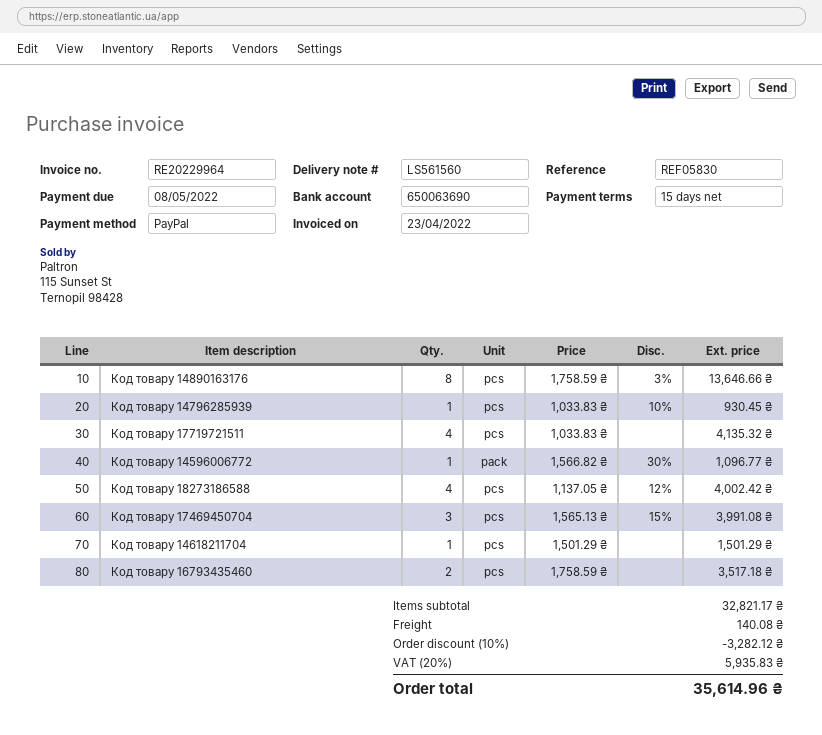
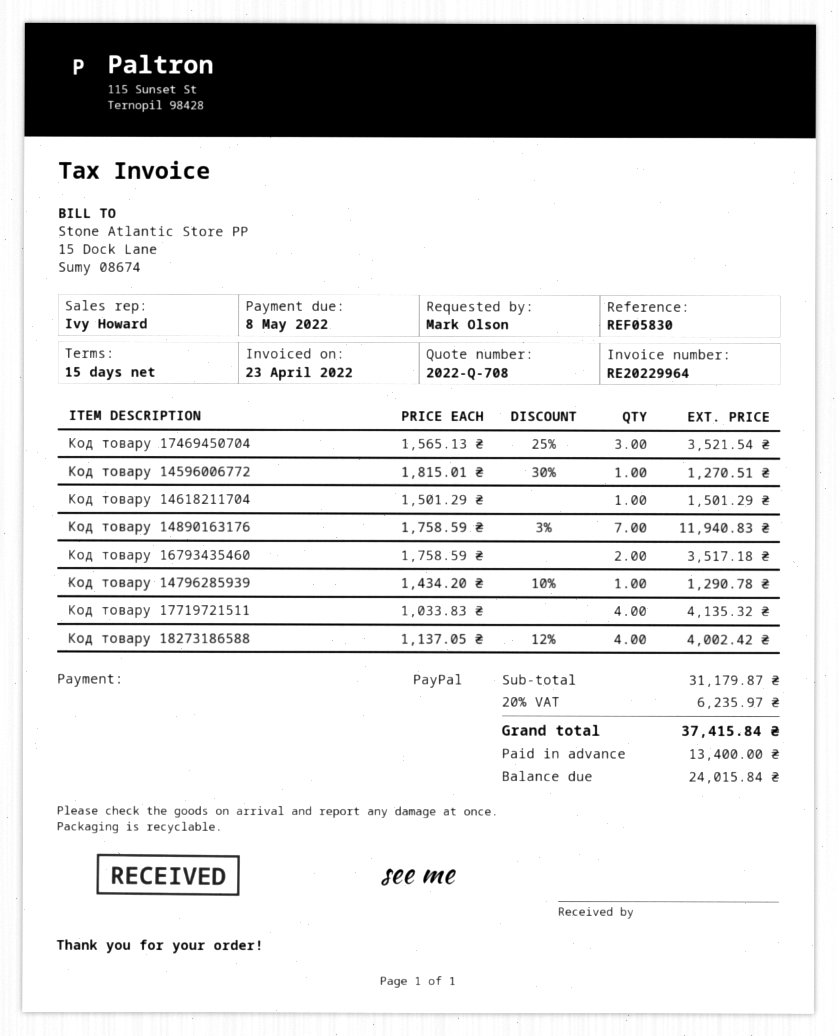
Код товару 14890163176: 8 x 1758.59 - 3% = 13646.66 -> 7 x 1758.59 - 3% = 11940.83
Код товару 14796285939: 1 x 1033.83 - 10% = 930.45 -> 1 x 1434.20 - 10% = 1290.78
Код товару 14596006772: 1 x 1566.82 - 30% = 1096.77 -> 1 x 1815.01 - 30% = 1270.51
Код товару 17469450704: 3 x 1565.13 - 15% = 3991.08 -> 3 x 1565.13 - 25% = 3521.54
subtotal: 32821.17 -> 31179.87
discount: 10% = 3282.12 -> none
shipping: 140.08 -> none
tax: 20% = 5935.83 -> 20% = 6235.97
total: 35614.96 -> 37415.84

